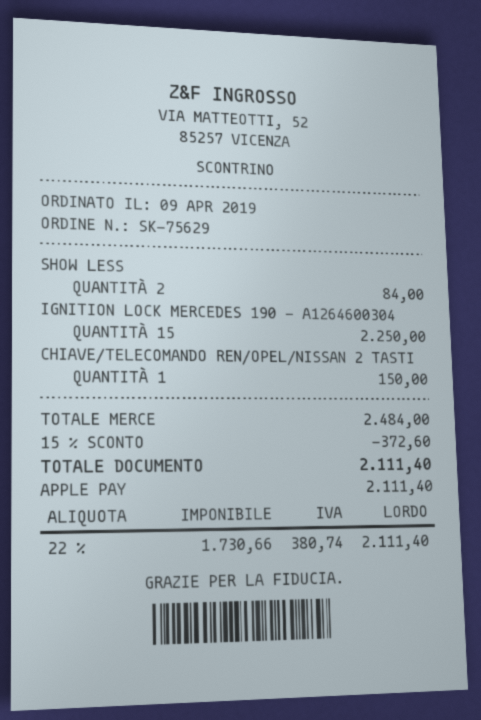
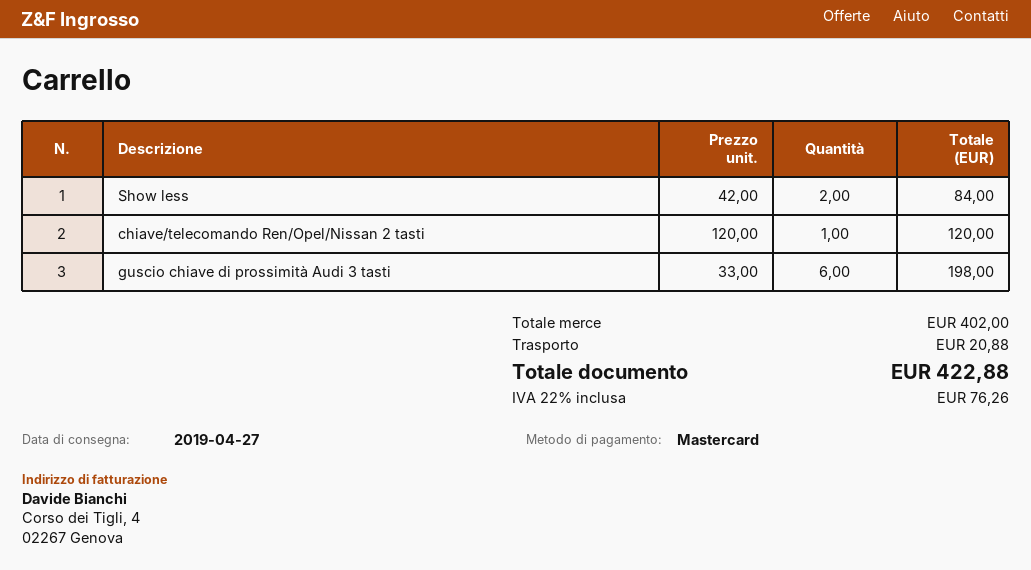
payment method: Apple Pay -> Mastercard
IGNITION LOCK MERCEDES 190 - A1264600304: 15 for 2250.00 -> none
CHIAVE/TELECOMANDO REN/OPEL/NISSAN 2 TASTI: 1 for 150.00 -> 1 for 120.00
guscio chiave di prossimità Audi 3 tasti: none -> 6 for 198.00
subtotal: 2484.00 -> 402.00
discount: 15% = 372.60 -> none
shipping: none -> 20.88
tax: 22% = 380.74 -> 22% = 76.26
total: 2111.40 -> 422.88

